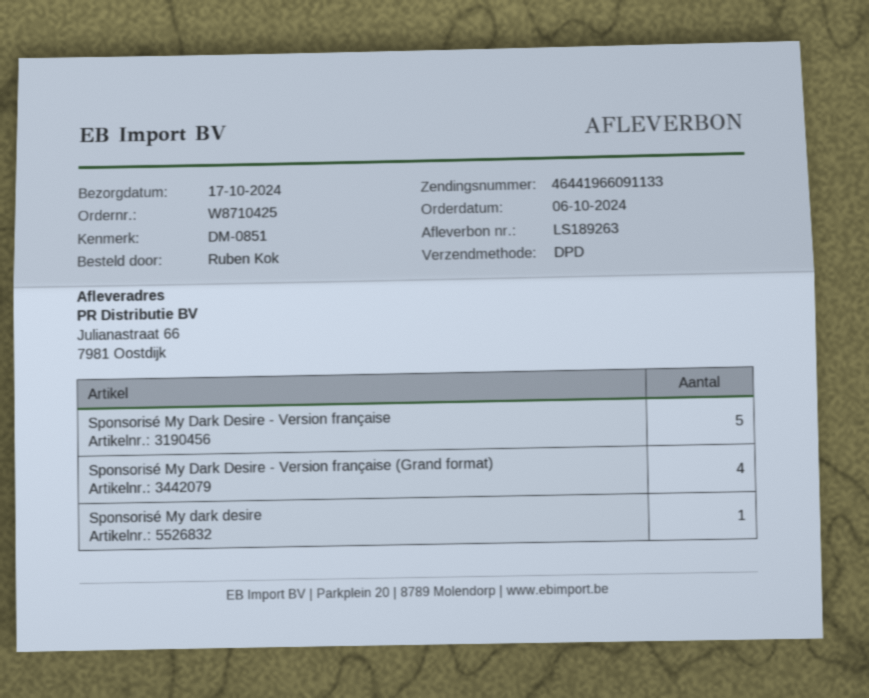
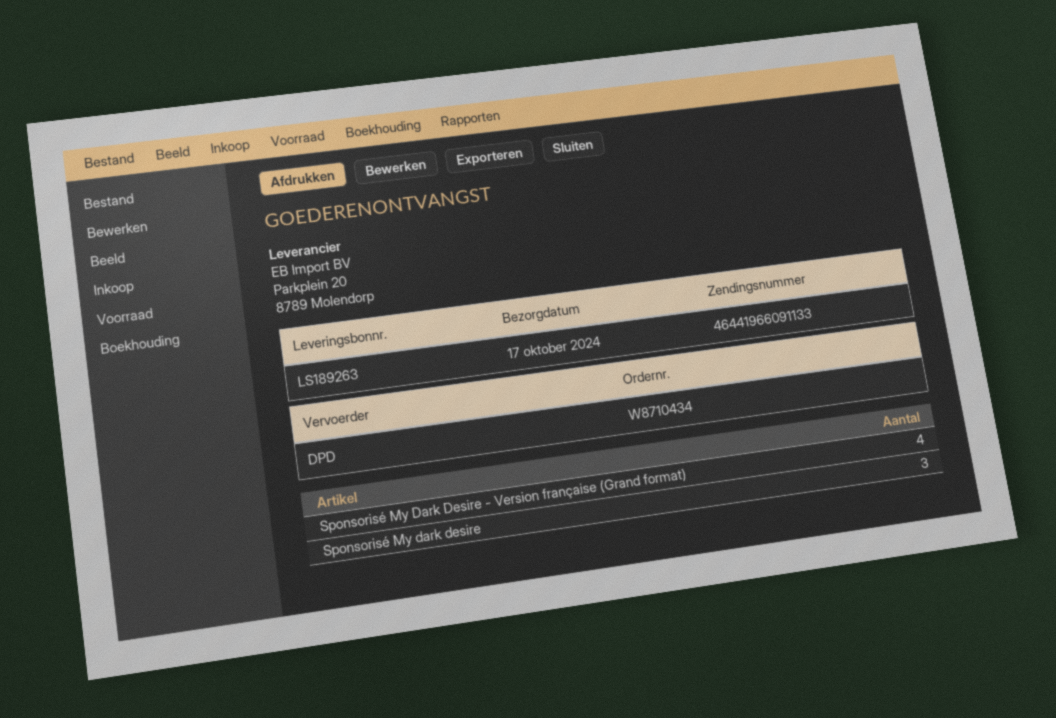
order number: W8710425 -> W8710434
Sponsorisé My Dark Desire - Version française: 5 -> none
Sponsorisé My dark desire: 1 -> 3

